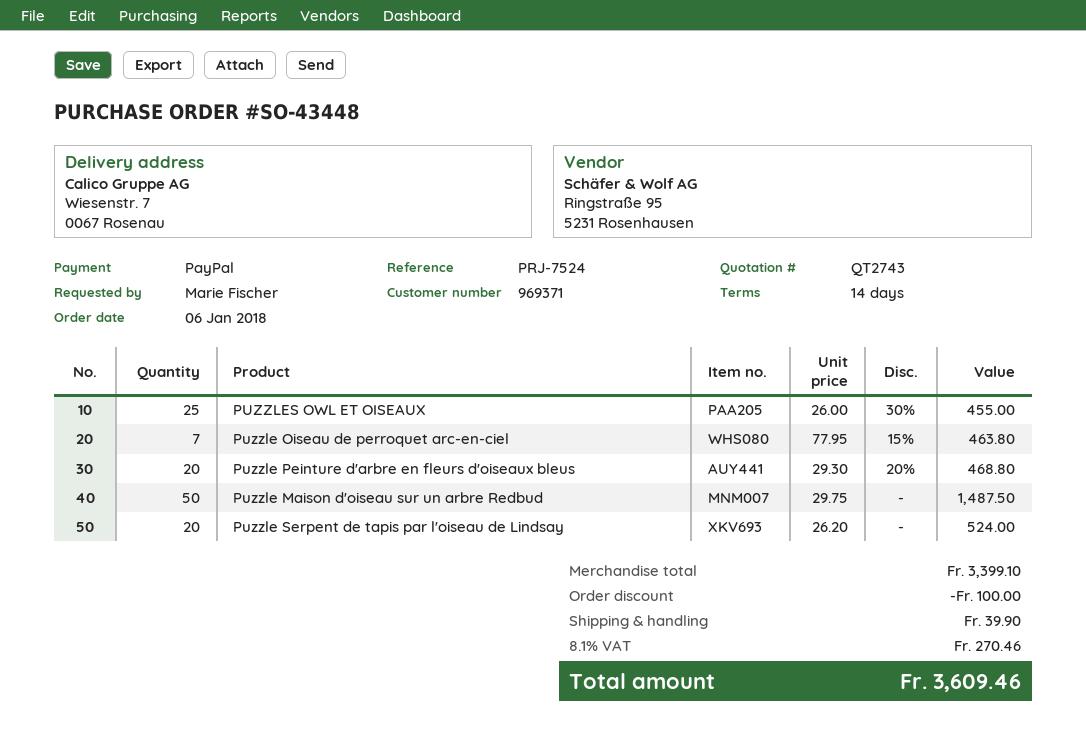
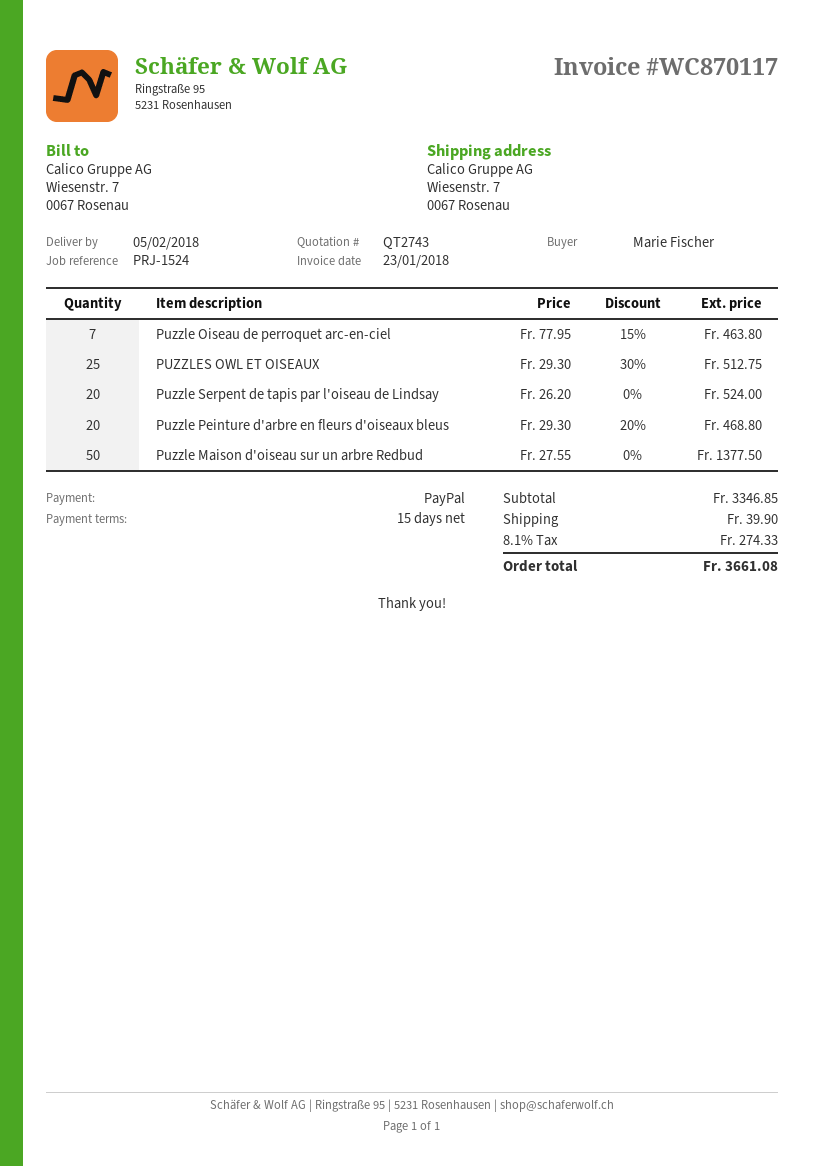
payment terms: 14 days -> 15 days
reference: PRJ-7524 -> PRJ-1524
PUZZLES OWL ET OISEAUX: 25 x 26.00 - 30% = 455.00 -> 25 x 29.30 - 30% = 512.75
Puzzle Maison d'oiseau sur un arbre Redbud: 50 x 29.75 = 1487.50 -> 50 x 27.55 = 1377.50
subtotal: 3399.10 -> 3346.85
discount: 100.00 -> none
tax: 8.1% = 270.46 -> 8.1% = 274.33
total: 3609.46 -> 3661.08

